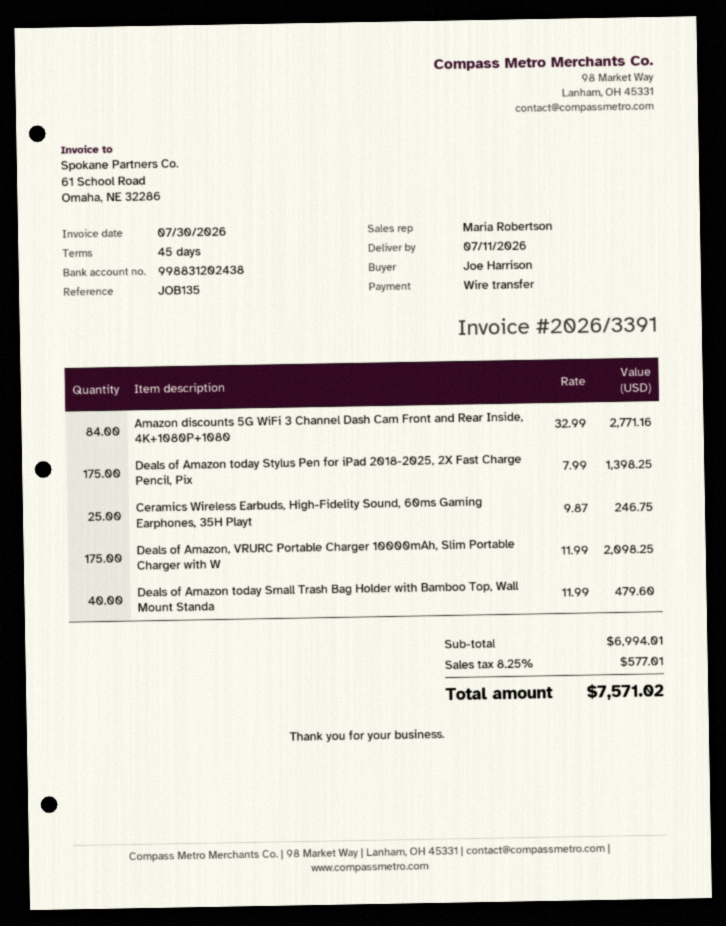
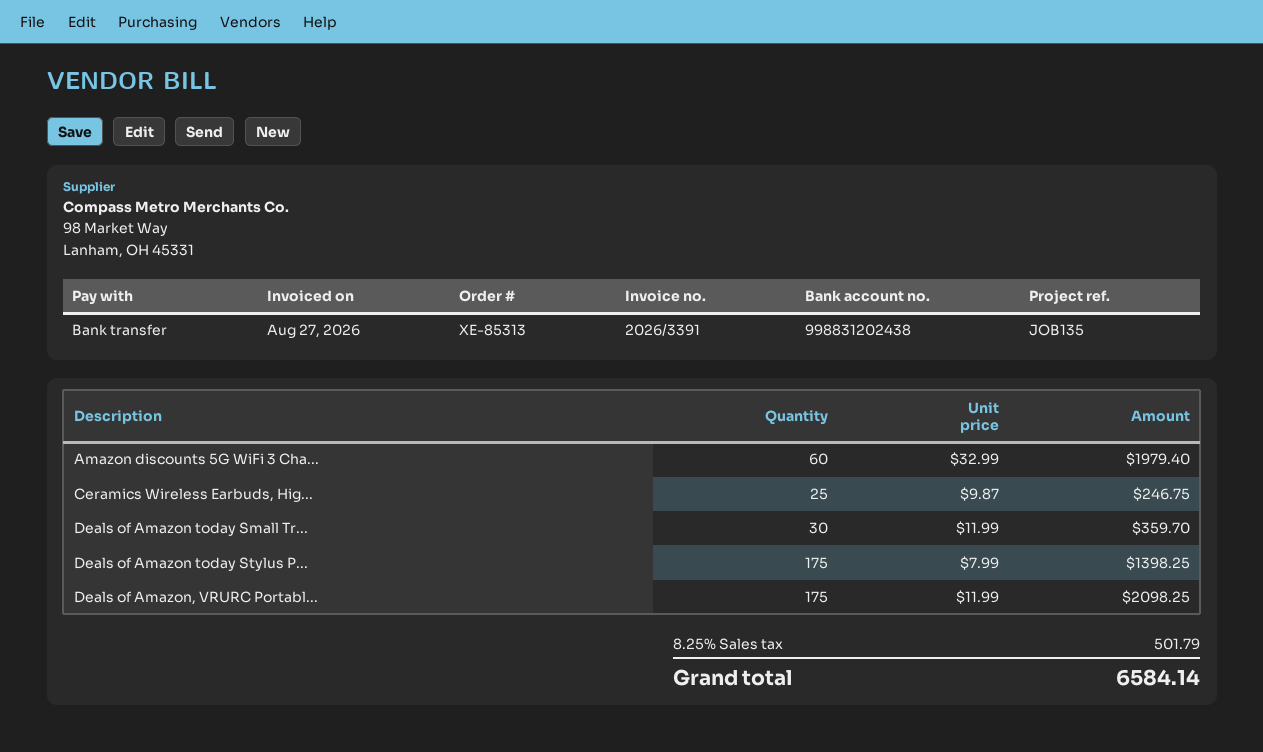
invoice date: 2026-07-30 -> 2026-08-27
Amazon discounts 5G WiFi 3 Channel Dash Cam Front and Rear Inside, 4K+1080P+1080: 84 x 32.99 = 2771.16 -> 60 x 32.99 = 1979.40
Deals of Amazon today Small Trash Bag Holder with Bamboo Top, Wall Mount Standa: 40 x 11.99 = 479.60 -> 30 x 11.99 = 359.70
tax: 8.25% = 577.01 -> 8.25% = 501.79
total: 7571.02 -> 6584.14

